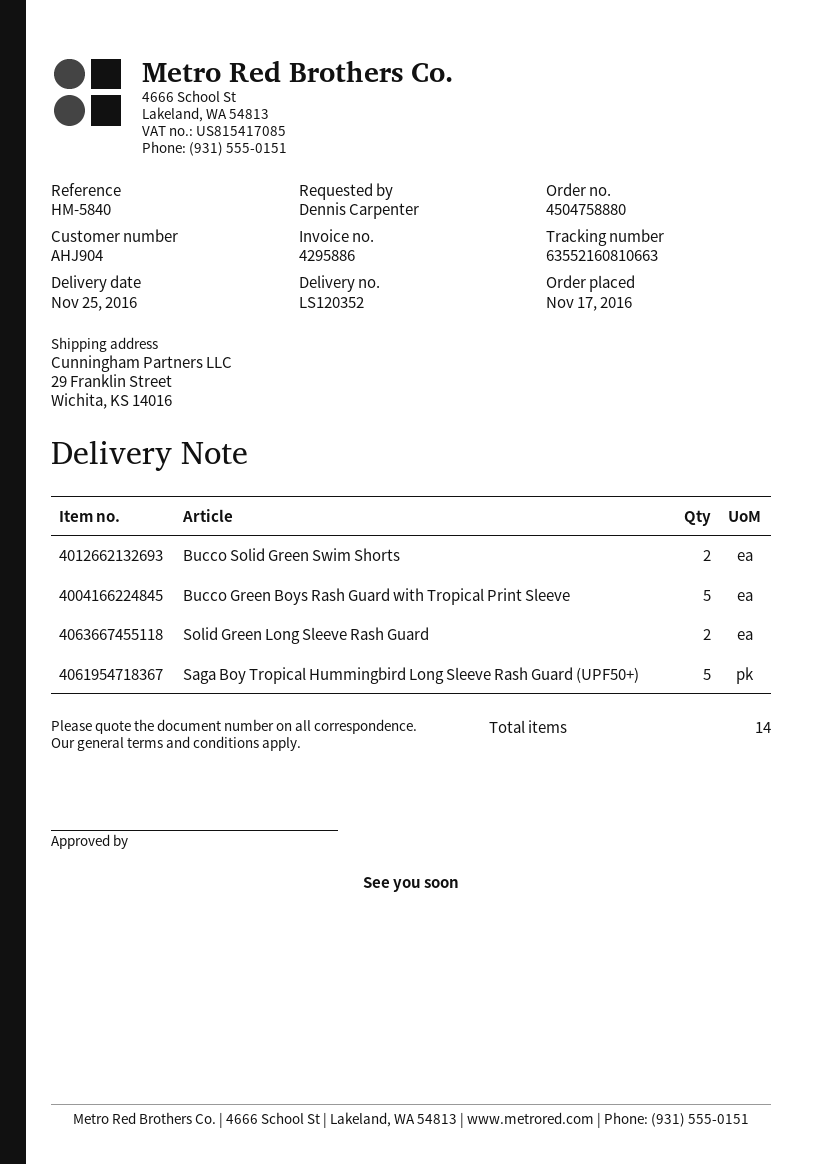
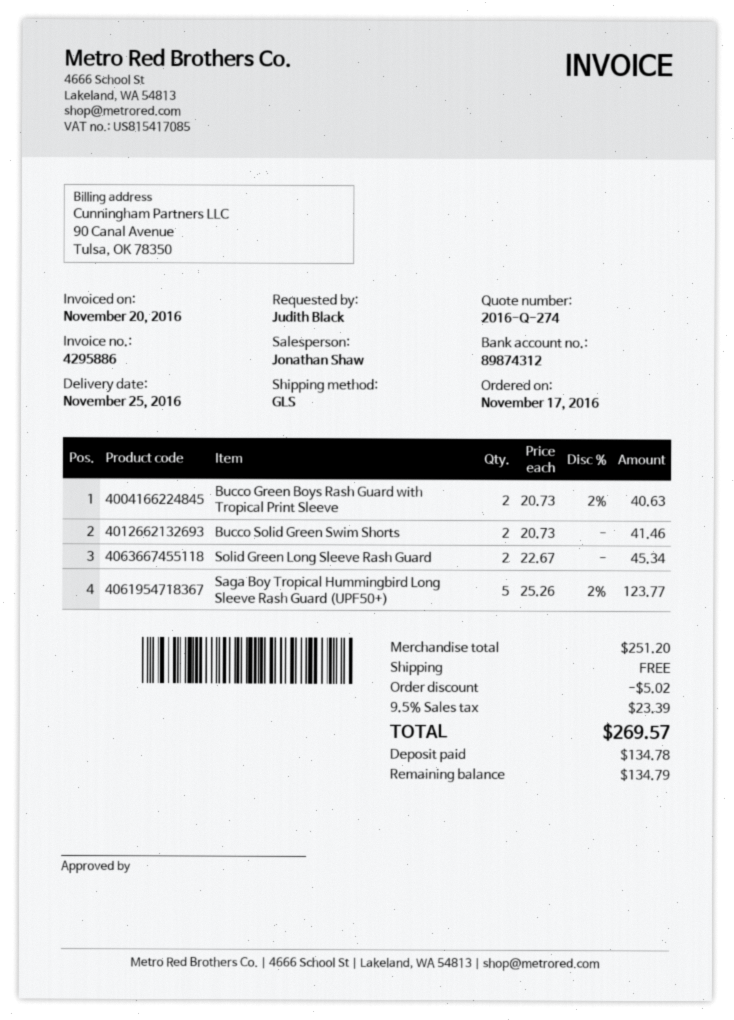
ordered by: Dennis Carpenter -> Judith Black
Bucco Green Boys Rash Guard with Tropical Print Sleeve: 5 -> 2

